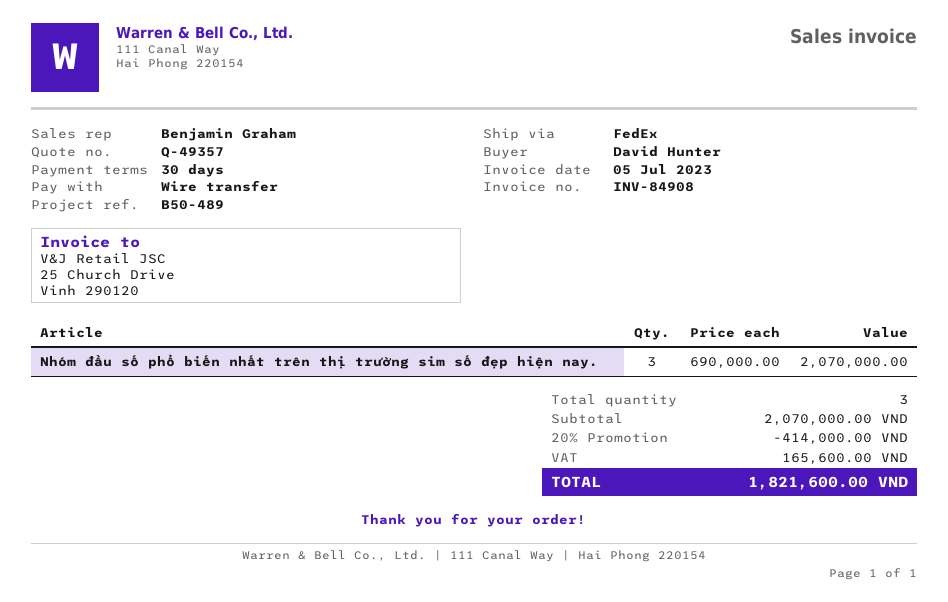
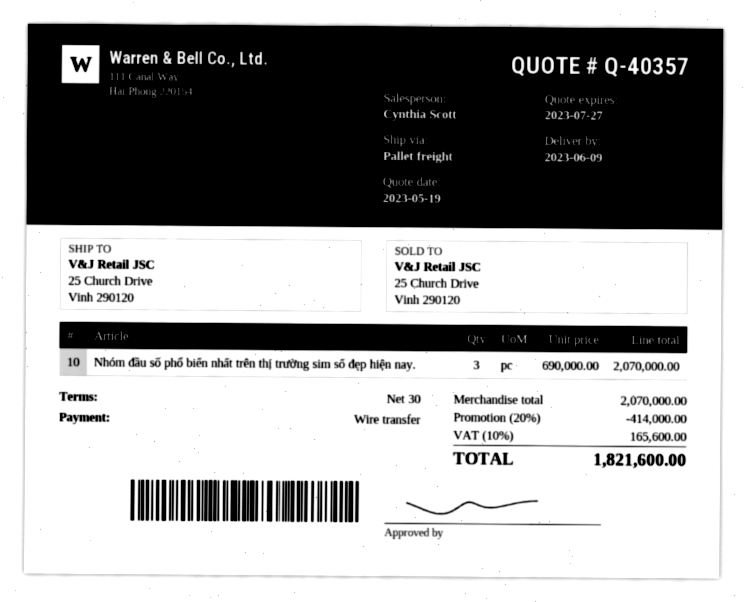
quote number: Q-49357 -> Q-40357
sales rep: Benjamin Graham -> Cynthia Scott
shipping method: FedEx -> pallet freight

